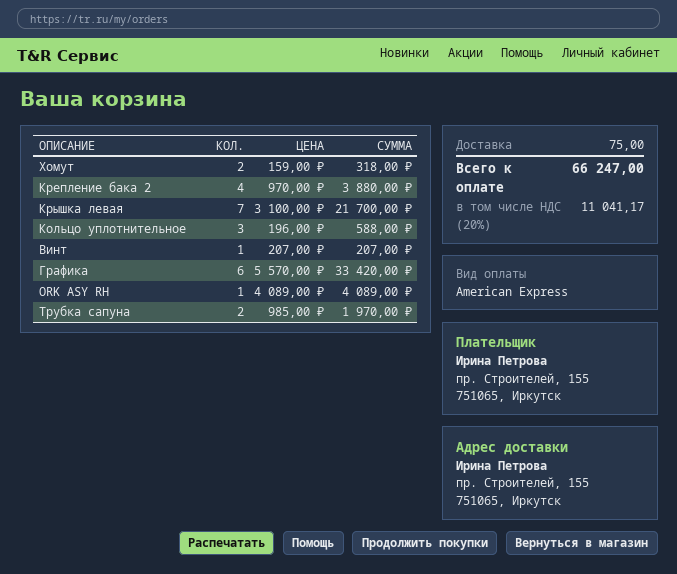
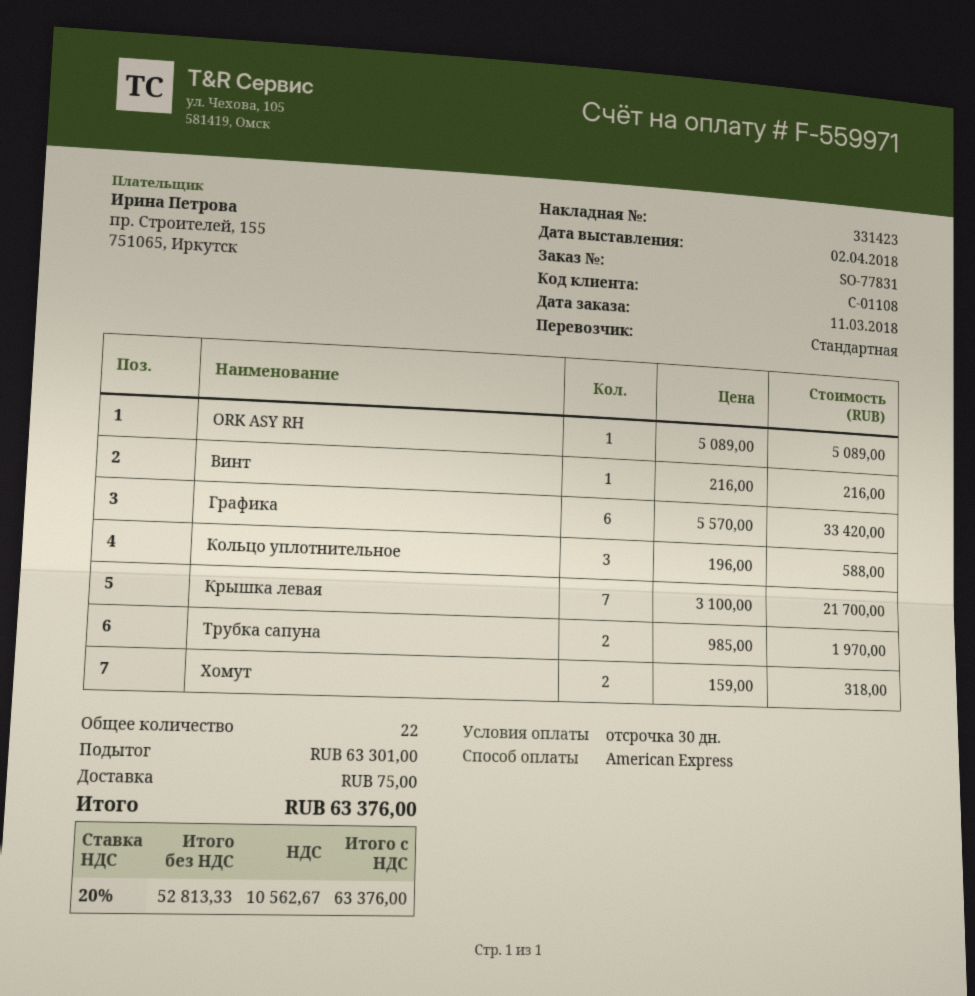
Крепление бака 2: 4 x 970.00 = 3880.00 -> none
Винт: 1 x 207.00 = 207.00 -> 1 x 216.00 = 216.00
ORK ASY RH: 1 x 4089.00 = 4089.00 -> 1 x 5089.00 = 5089.00
tax: 20% = 11041.17 -> 20% = 10562.67
total: 66247.00 -> 63376.00

